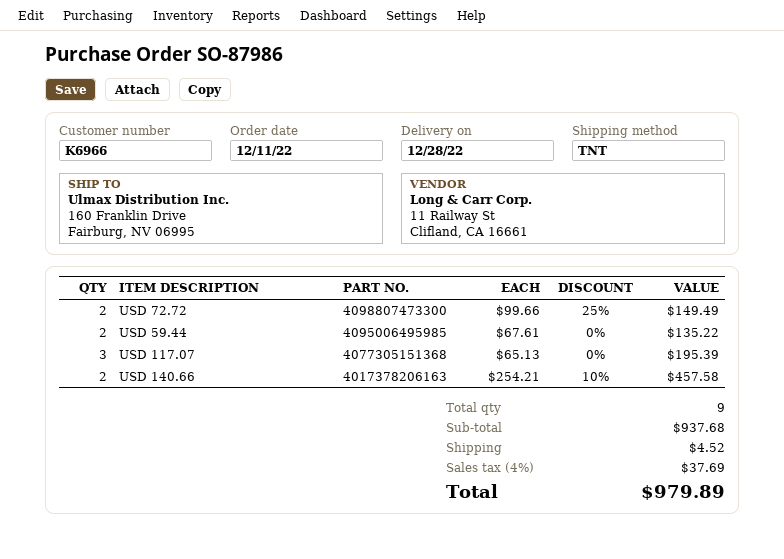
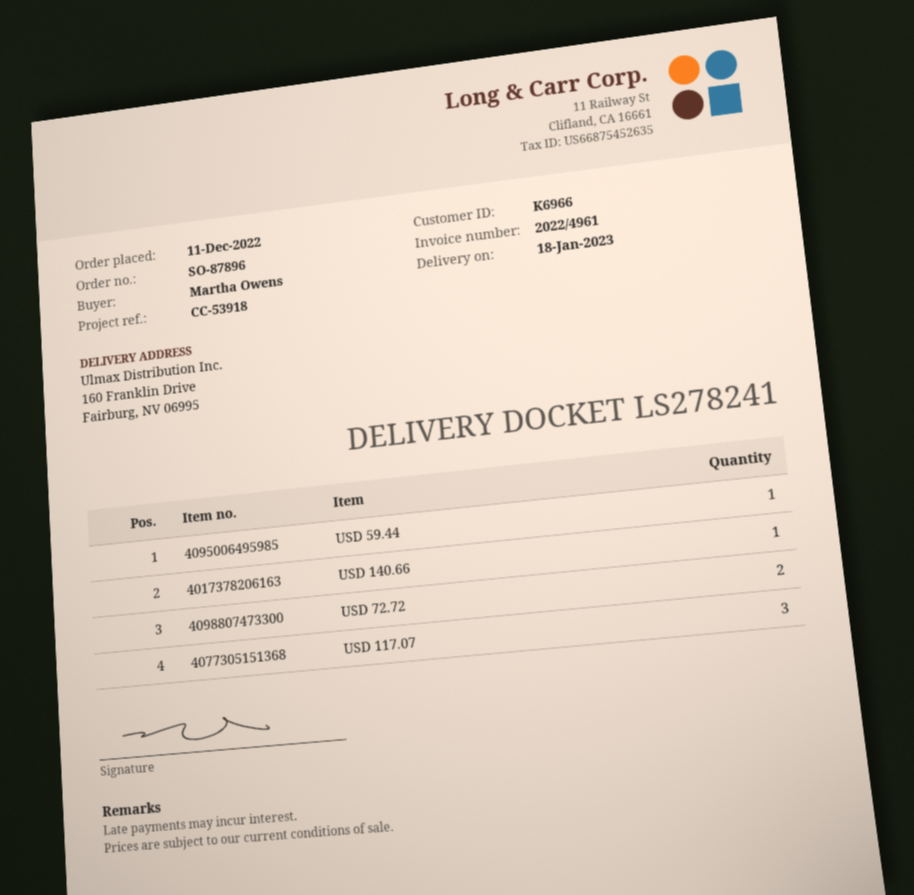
order number: SO-87986 -> SO-87896
delivery date: 2022-12-28 -> 2023-01-18
USD 59.44: 2 -> 1
USD 140.66: 2 -> 1

